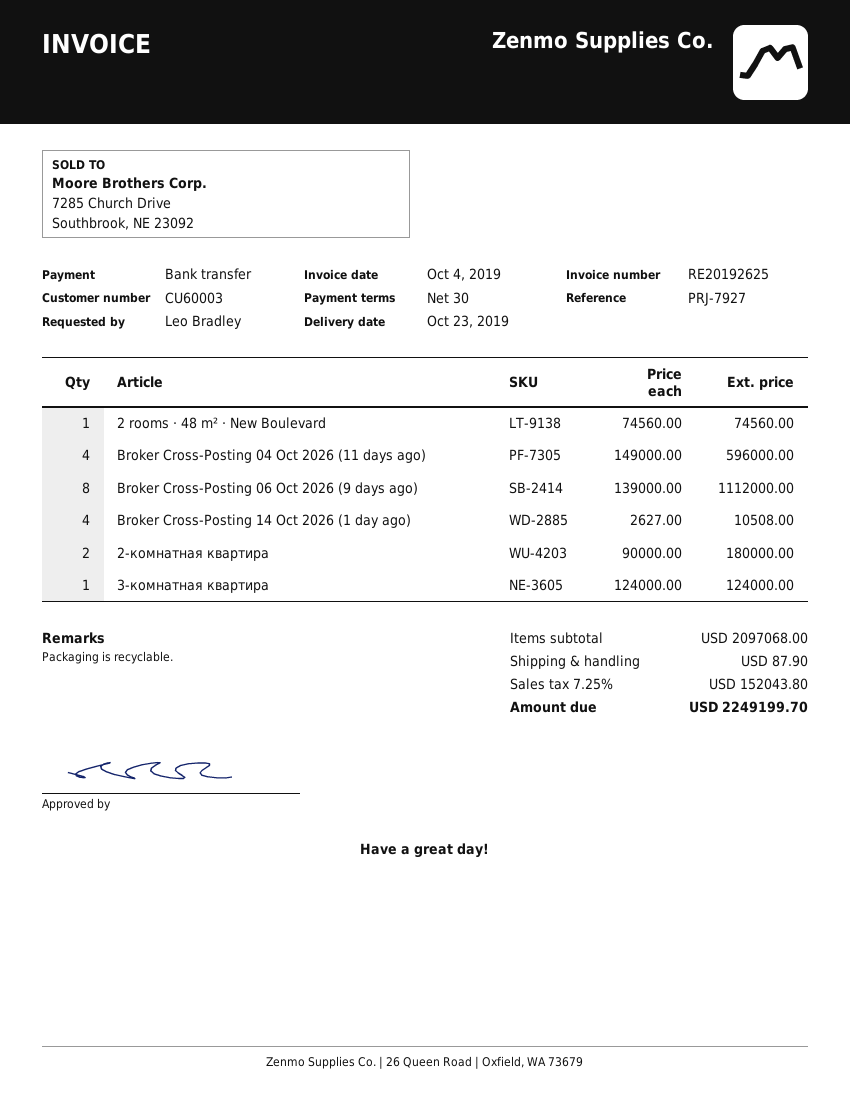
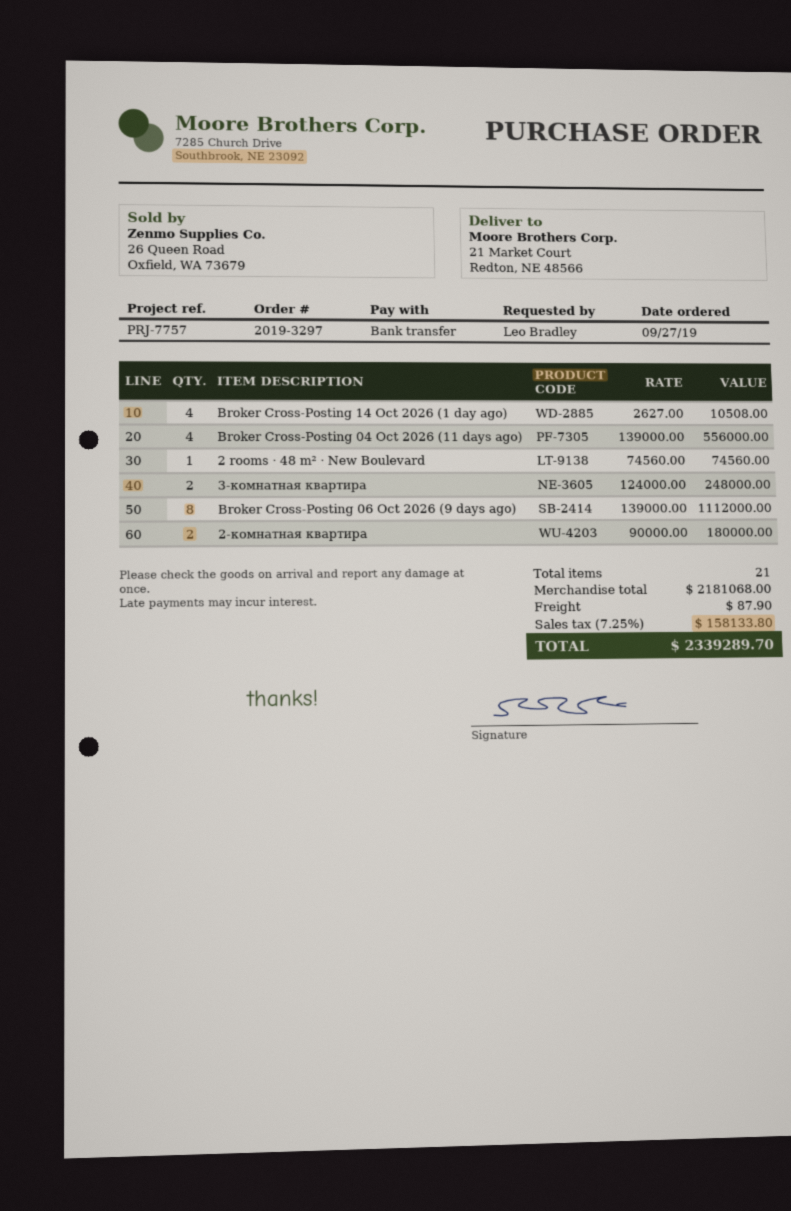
reference: PRJ-7927 -> PRJ-7757
Broker Cross-Posting 04 Oct 2026 (11 days ago): 4 x 149000.00 = 596000.00 -> 4 x 139000.00 = 556000.00
3-комнатная квартира: 1 x 124000.00 = 124000.00 -> 2 x 124000.00 = 248000.00
subtotal: 2097068.00 -> 2181068.00
tax: 7.25% = 152043.80 -> 7.25% = 158133.80
total: 2249199.70 -> 2339289.70

